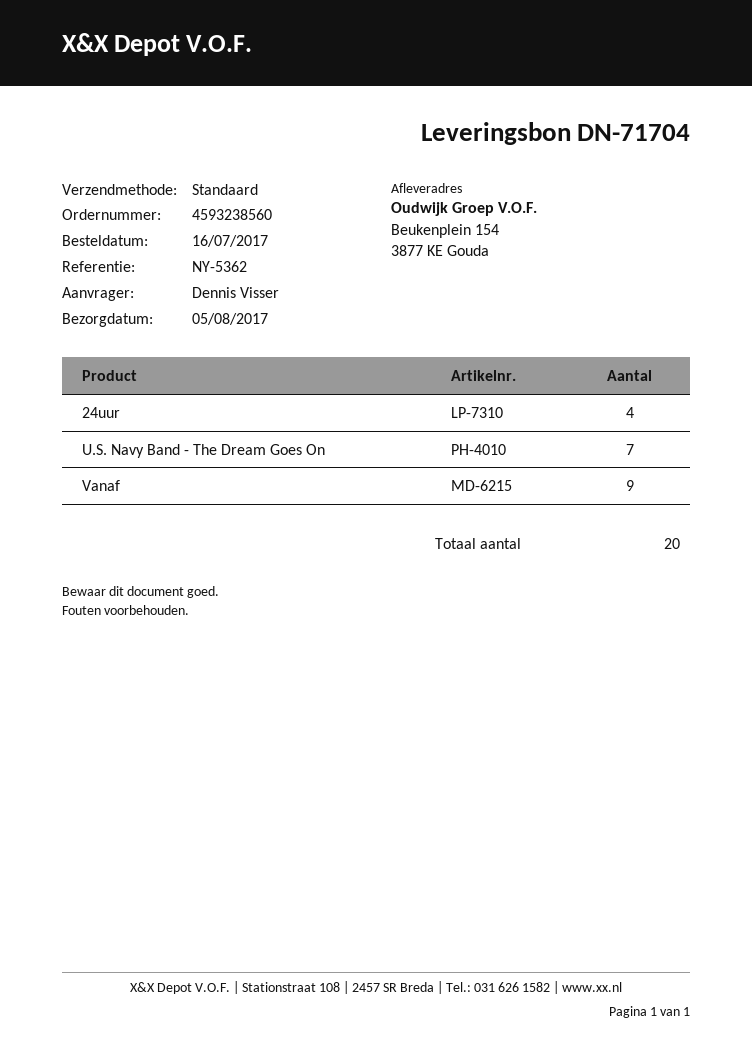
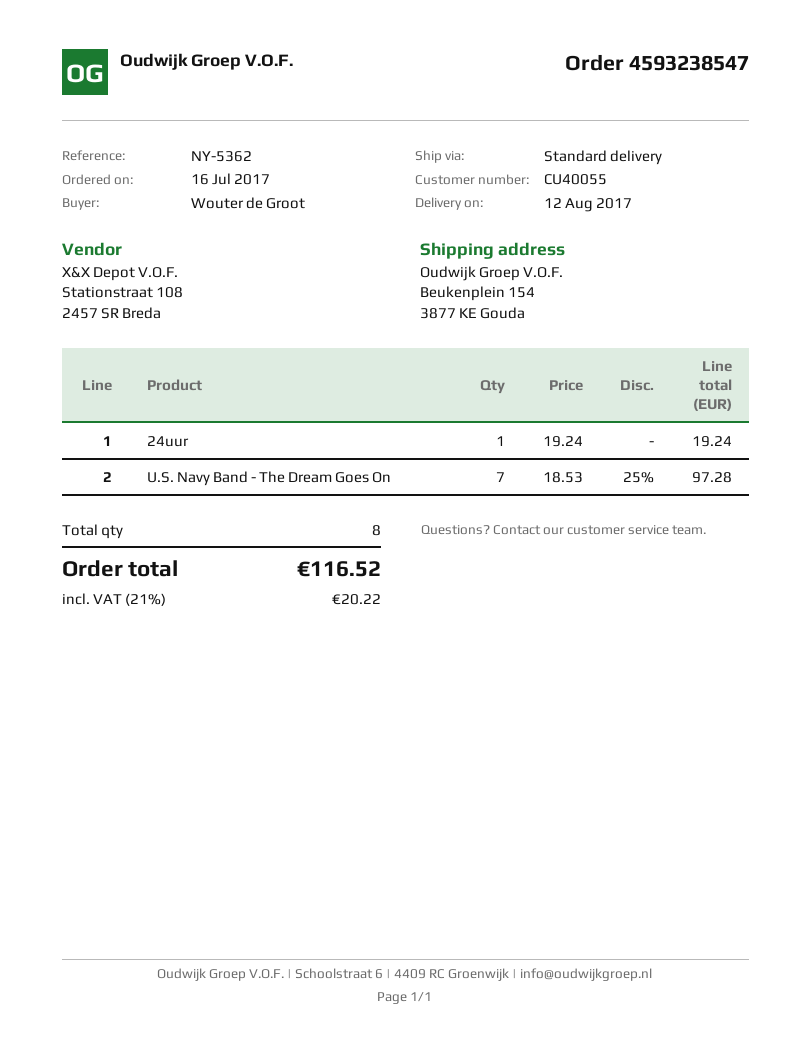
order number: 4593238560 -> 4593238547
delivery date: 2017-08-05 -> 2017-08-12
ordered by: Dennis Visser -> Wouter de Groot
24uur: 4 -> 1
Vanaf: 9 -> none
total quantity: 20 -> 8

